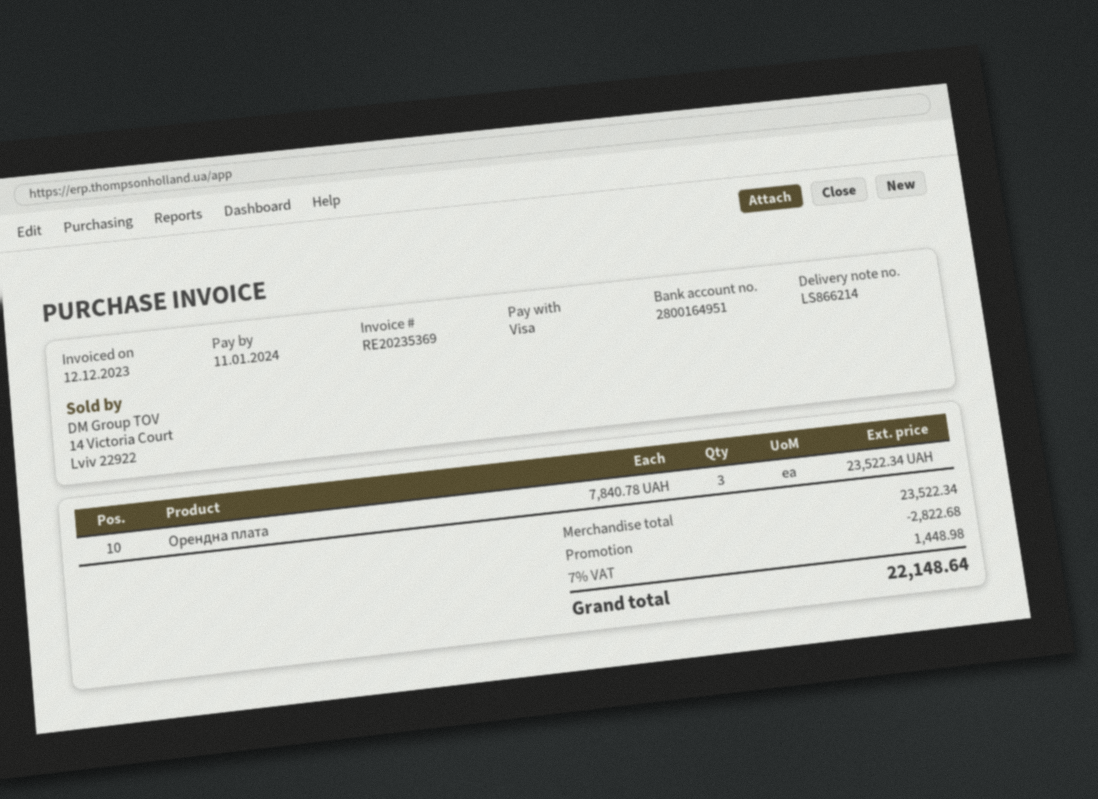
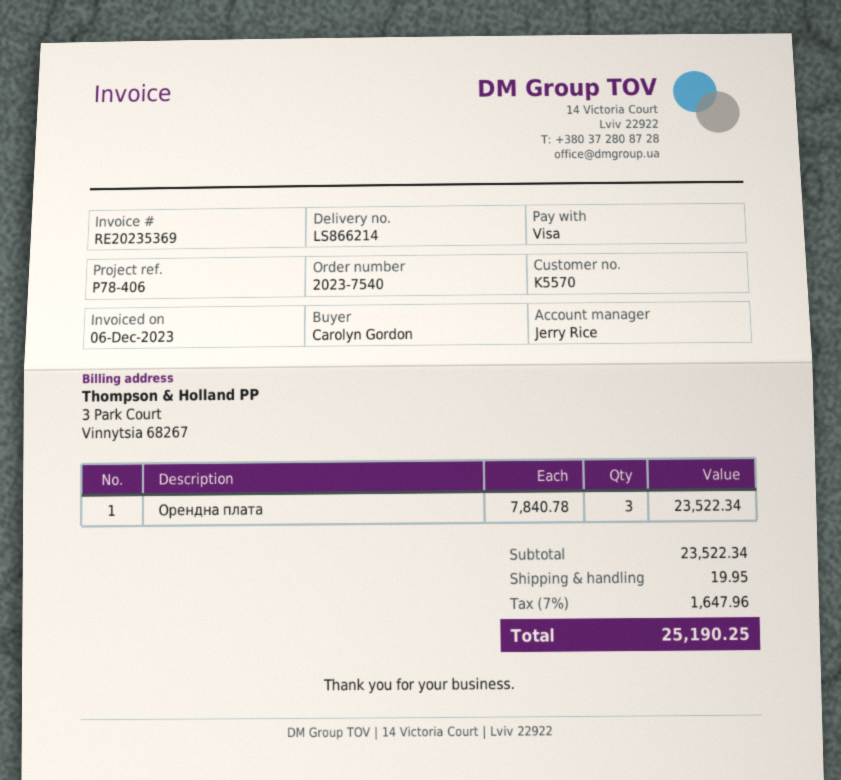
invoice date: 2023-12-12 -> 2023-12-06
discount: 2822.68 -> none
shipping: none -> 19.95
tax: 7% = 1448.98 -> 7% = 1647.96
total: 22148.64 -> 25190.25

